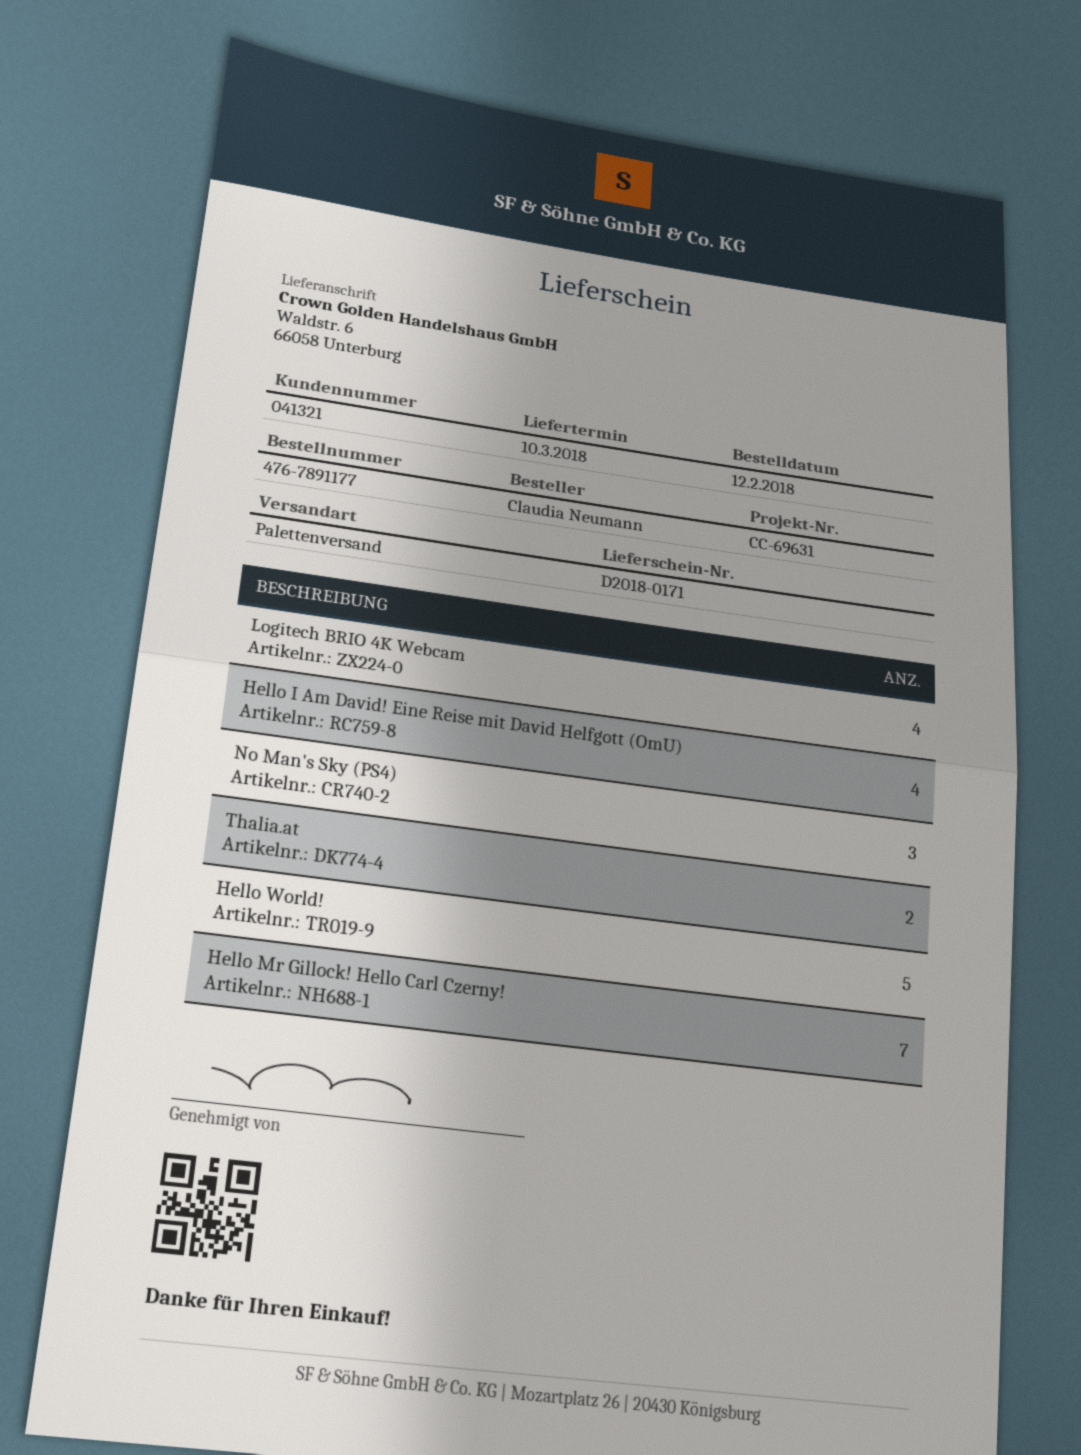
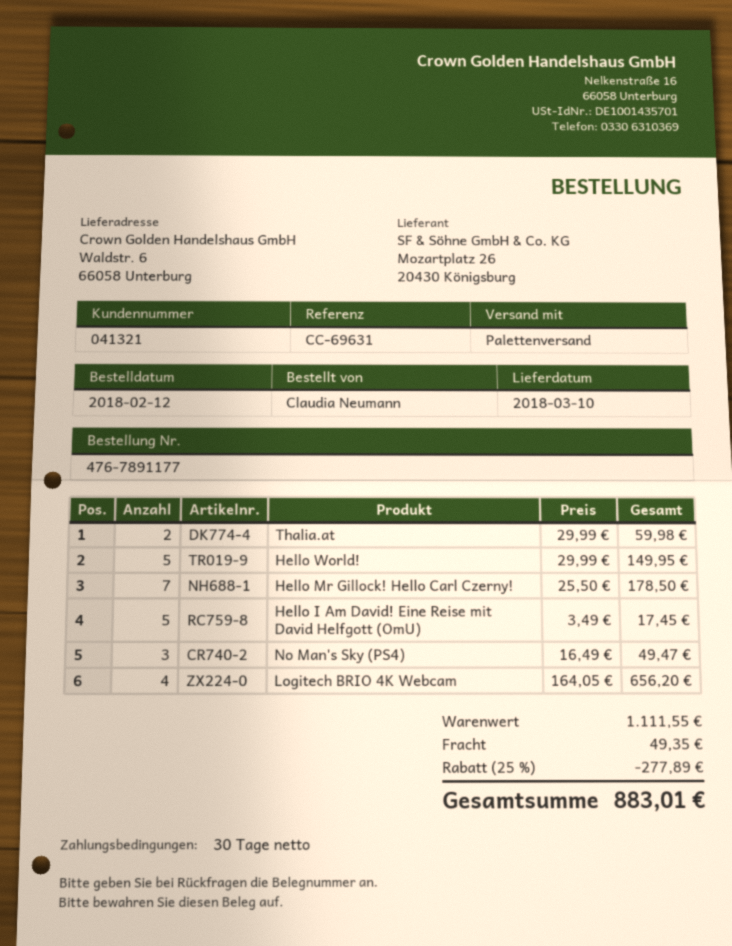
Hello I Am David! Eine Reise mit David Helfgott (OmU): 4 -> 5

